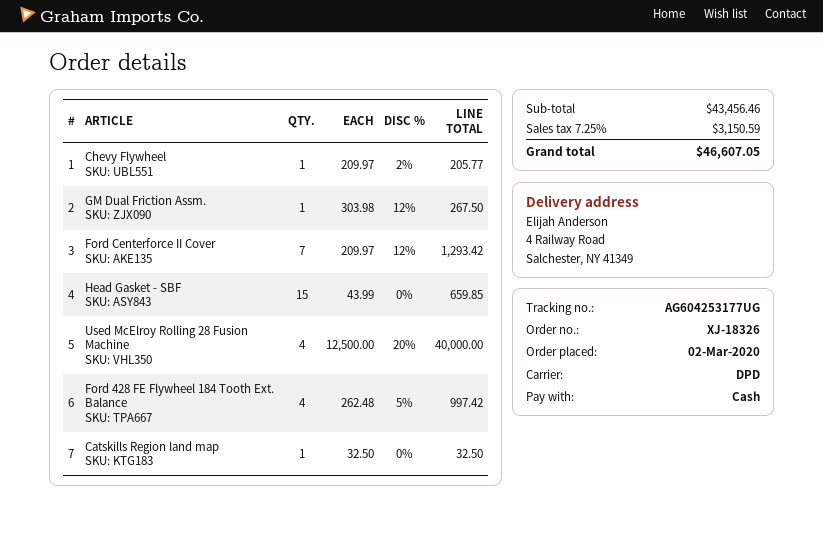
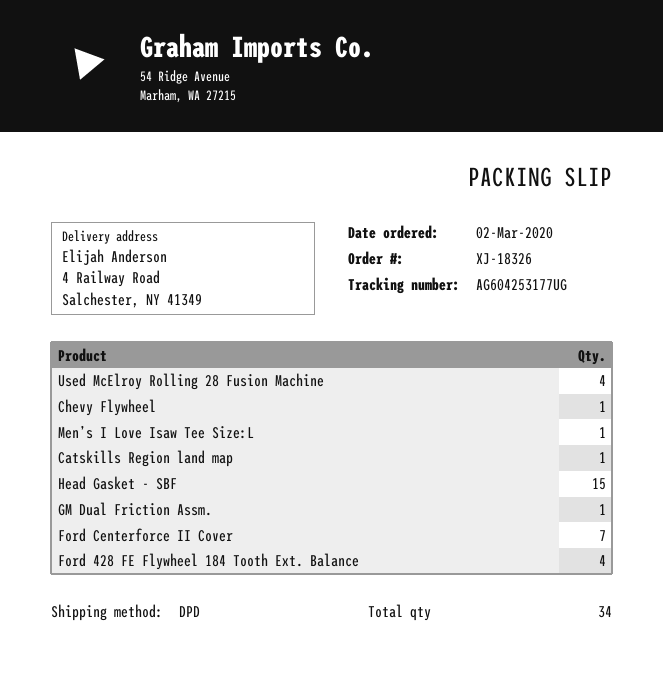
Men’s I Love Isaw Tee Size:L: none -> 1

